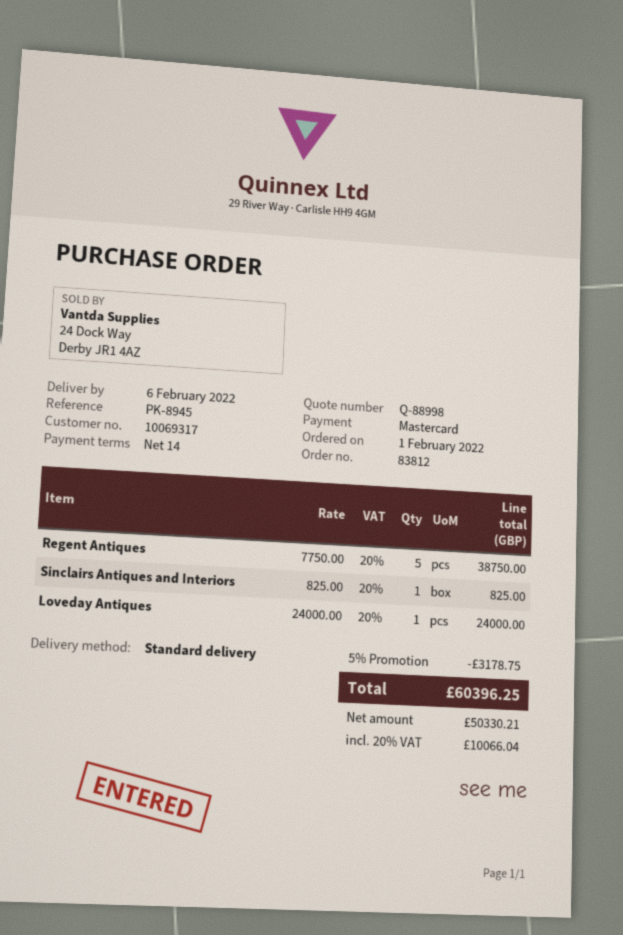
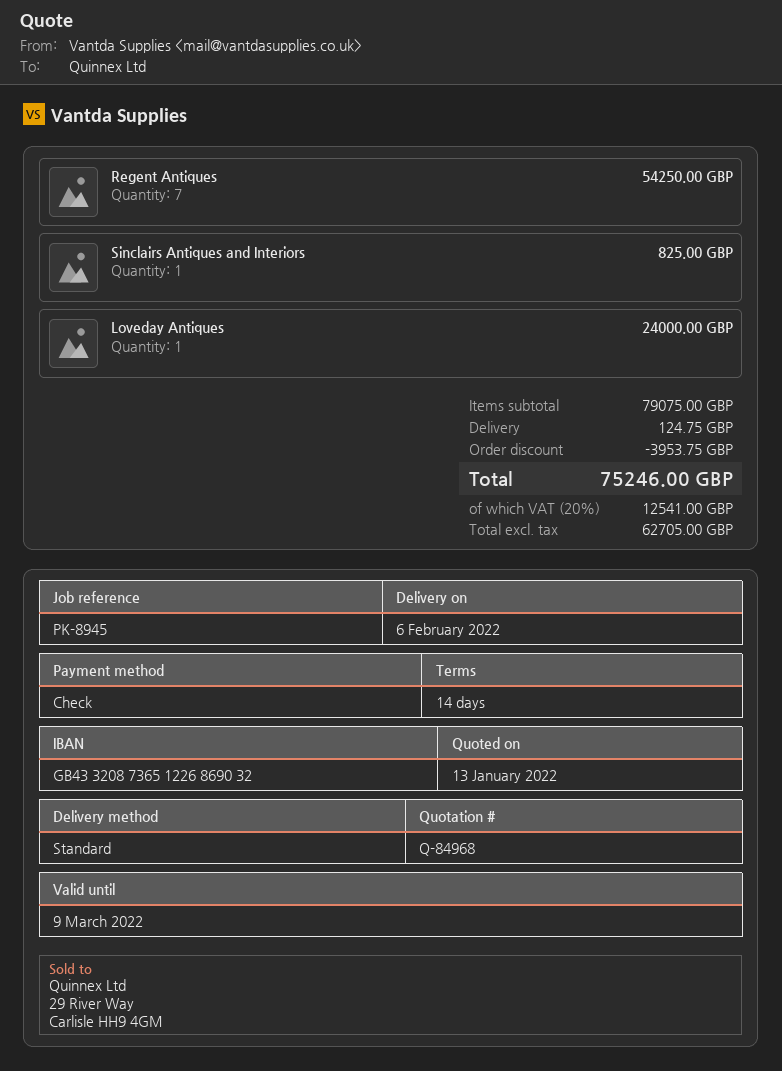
quote number: Q-88998 -> Q-84968
payment method: Mastercard -> cheque
Regent Antiques: 5 for 38750.00 -> 7 for 54250.00
discount: 3178.75 -> 3953.75
shipping: none -> 124.75
net: 50330.21 -> 62705.00
tax: 20% = 10066.04 -> 20% = 12541.00
total: 60396.25 -> 75246.00

